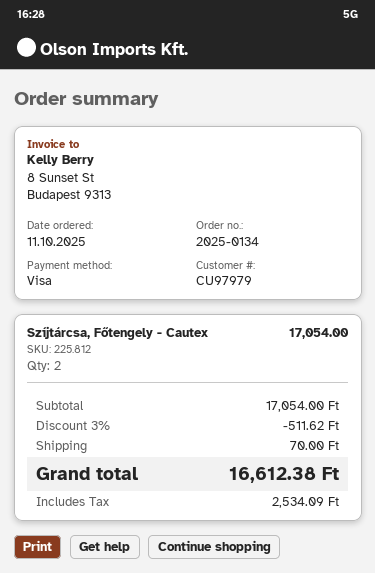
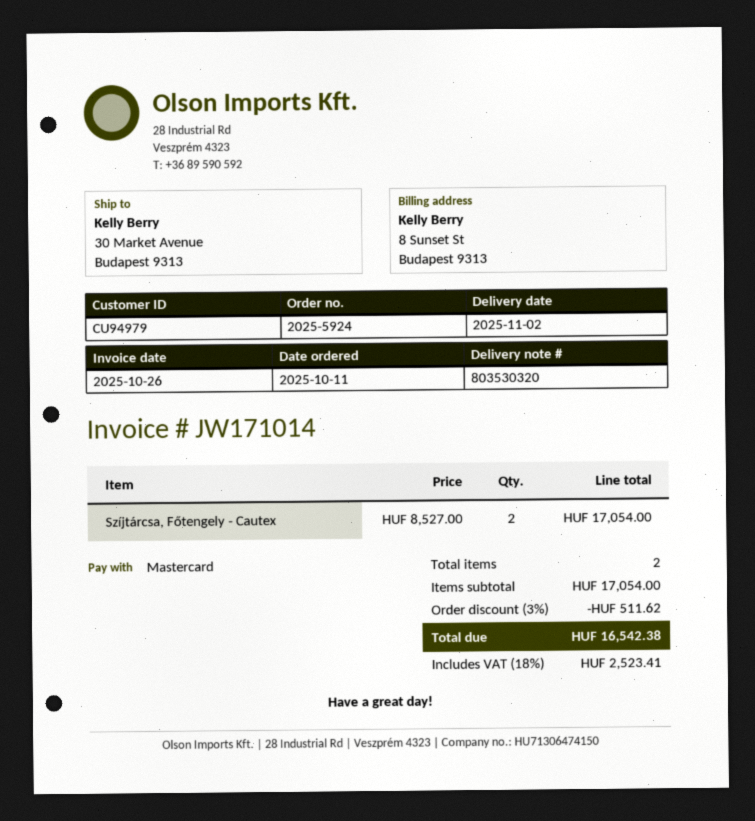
order number: 2025-0134 -> 2025-5924
customer number: CU97979 -> CU94979
payment method: Visa -> Mastercard
shipping: 70.00 -> none
tax: 2534.09 -> 2523.41
total: 16612.38 -> 16542.38

